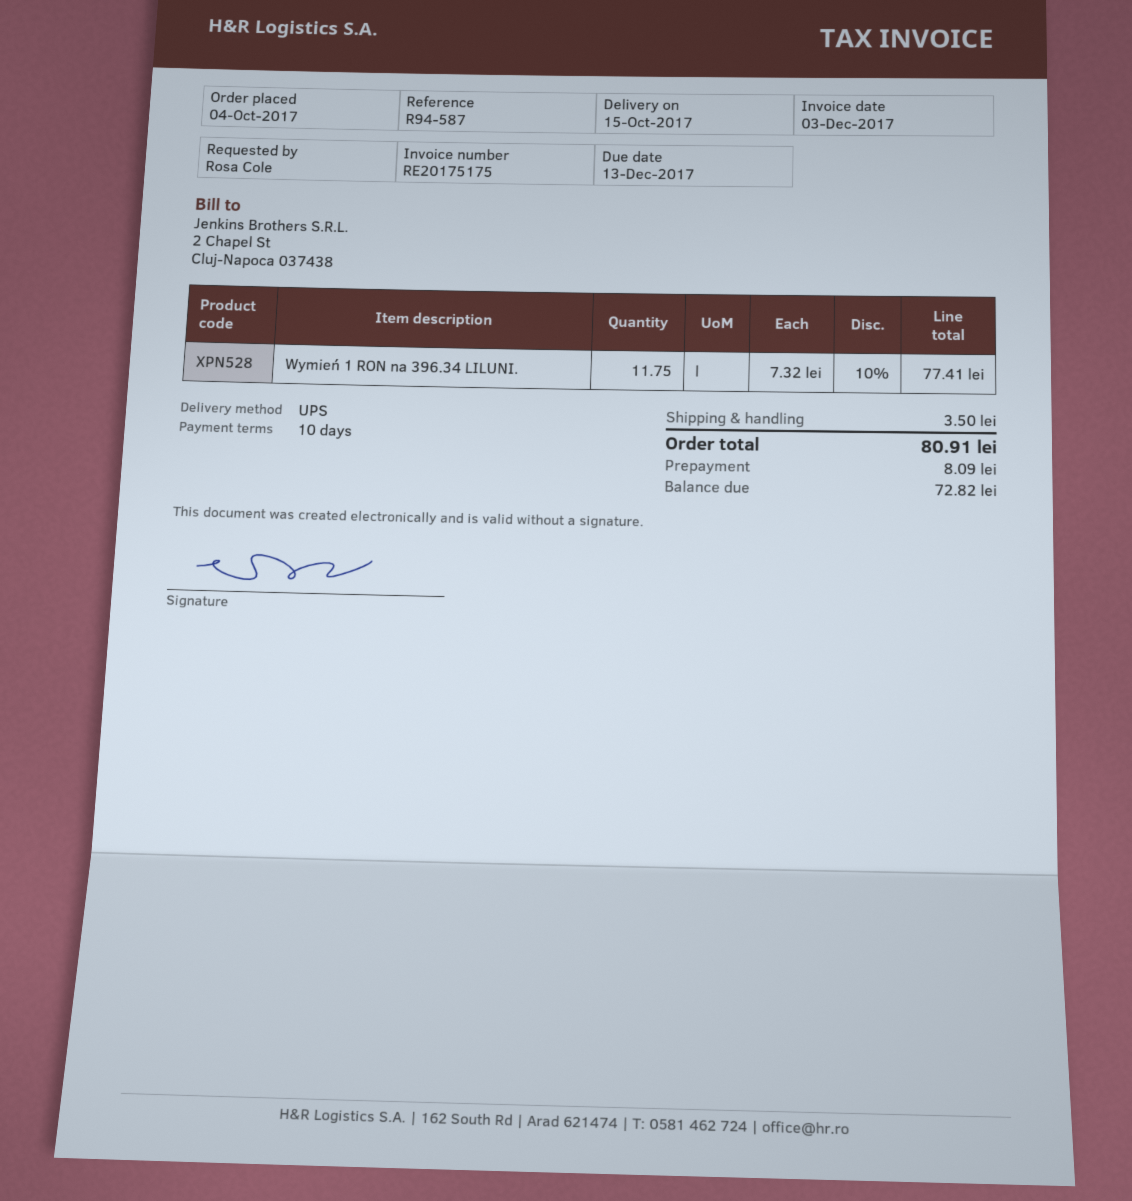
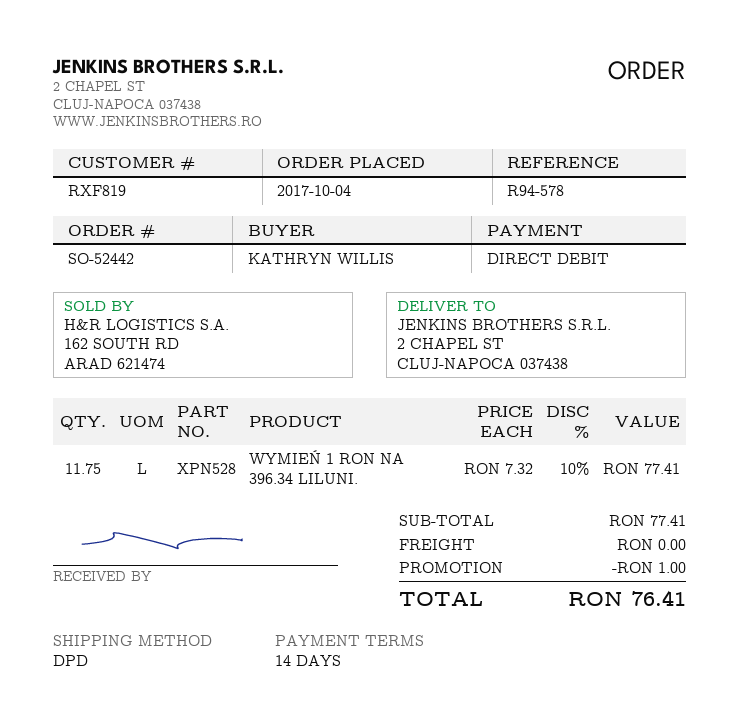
payment terms: 10 days -> 14 days
reference: R94-587 -> R94-578
ordered by: Rosa Cole -> KATHRYN WILLIS
shipping method: UPS -> DPD
discount: none -> 1.00
shipping: 3.50 -> 0.00
total: 80.91 -> 76.41

